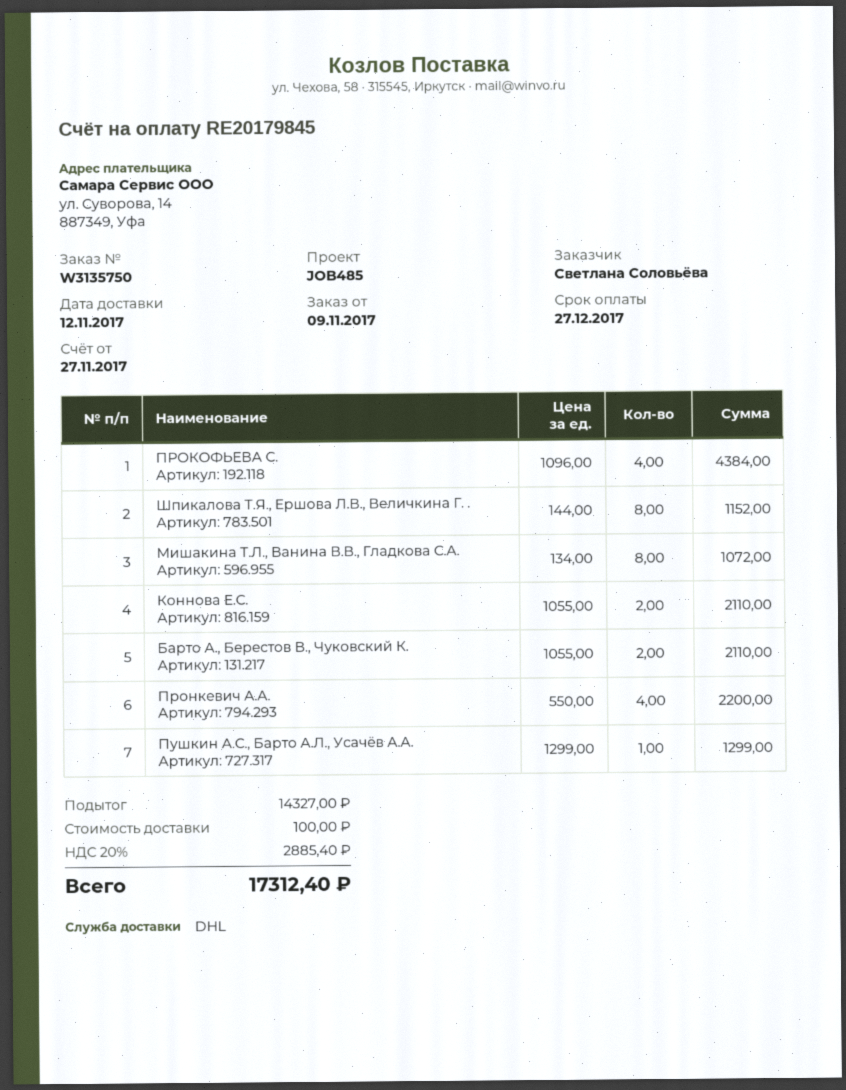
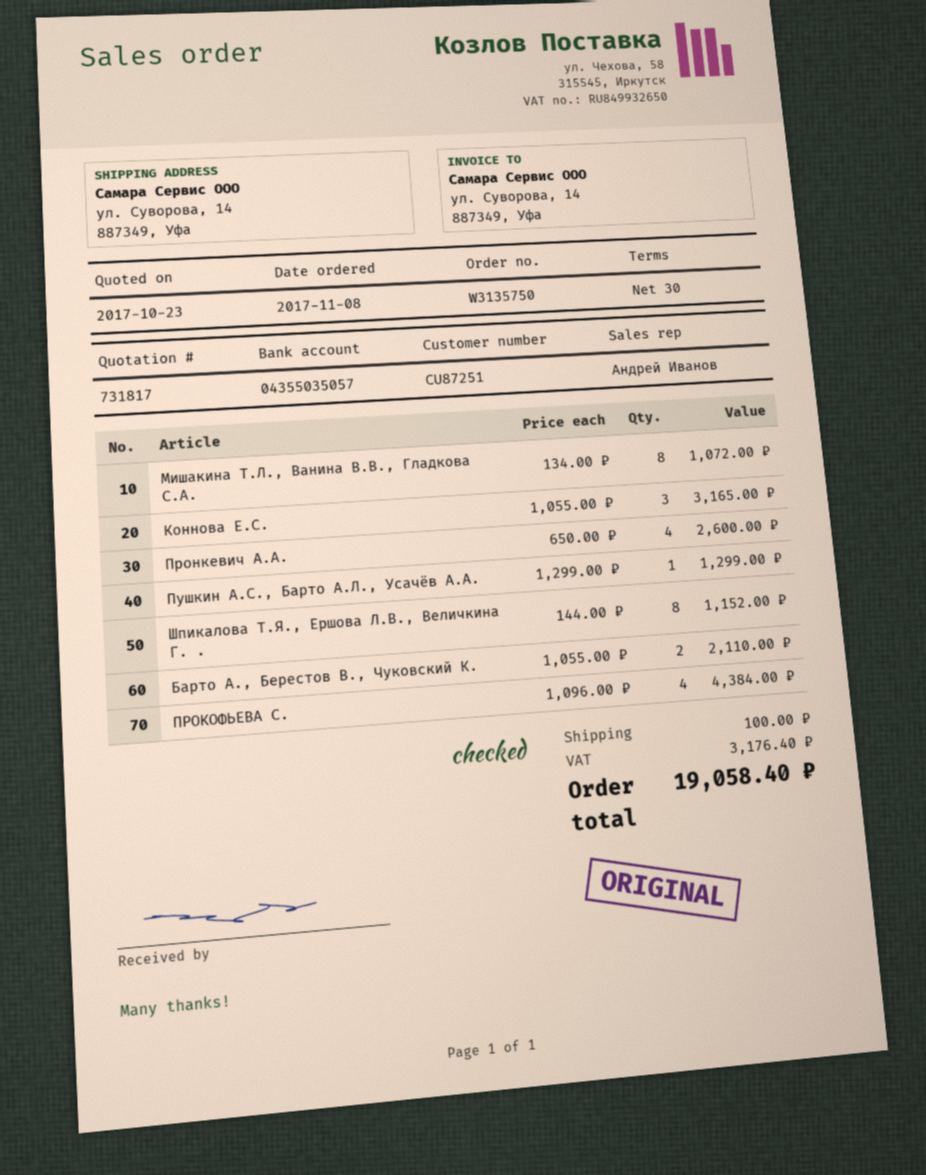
order date: 2017-11-09 -> 2017-11-08
Коннова Е.С.: 2 x 1055.00 = 2110.00 -> 3 x 1055.00 = 3165.00
Пронкевич А.А.: 4 x 550.00 = 2200.00 -> 4 x 650.00 = 2600.00
tax: 2885.40 -> 3176.40
total: 17312.40 -> 19058.40

